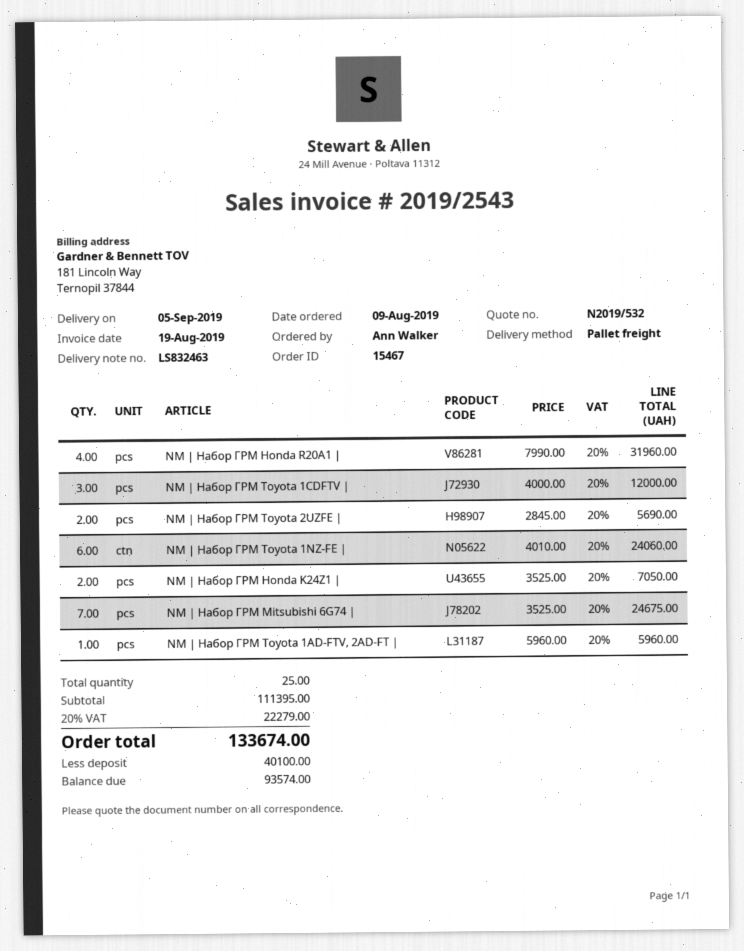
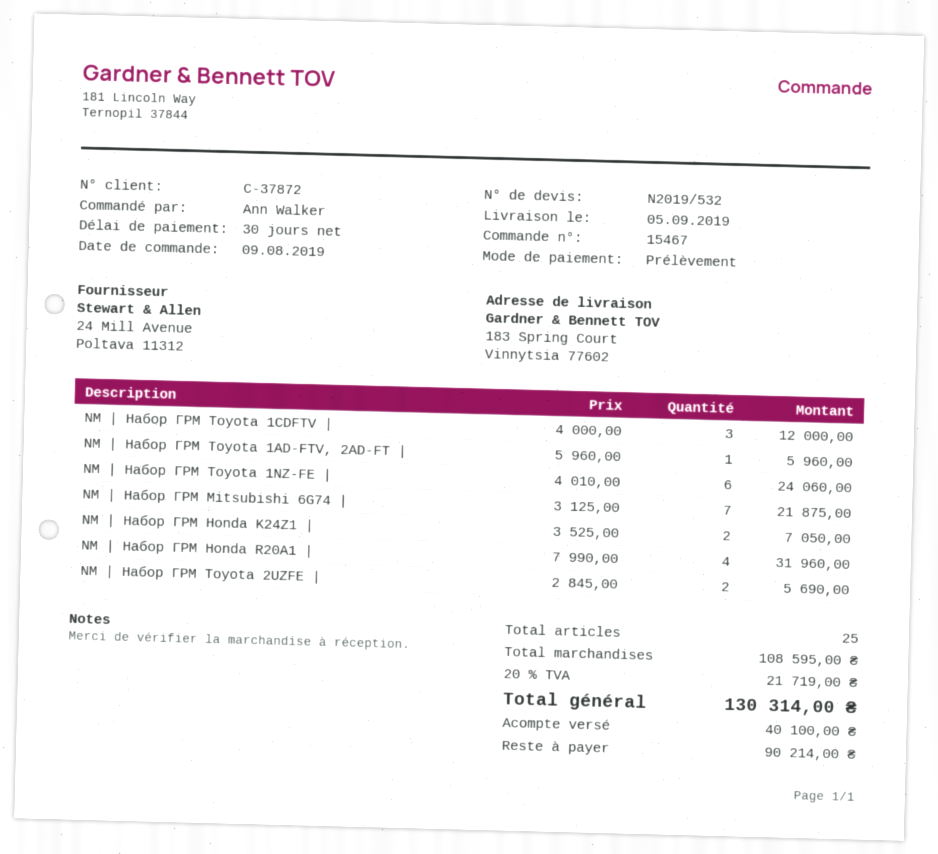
NM | Набор ГРМ Mitsubishi 6G74 |: 7 x 3525.00 = 24675.00 -> 7 x 3125.00 = 21875.00
subtotal: 111395.00 -> 108595.00
tax: 20% = 22279.00 -> 20% = 21719.00
total: 133674.00 -> 130314.00
balance: 93574.00 -> 90214.00

